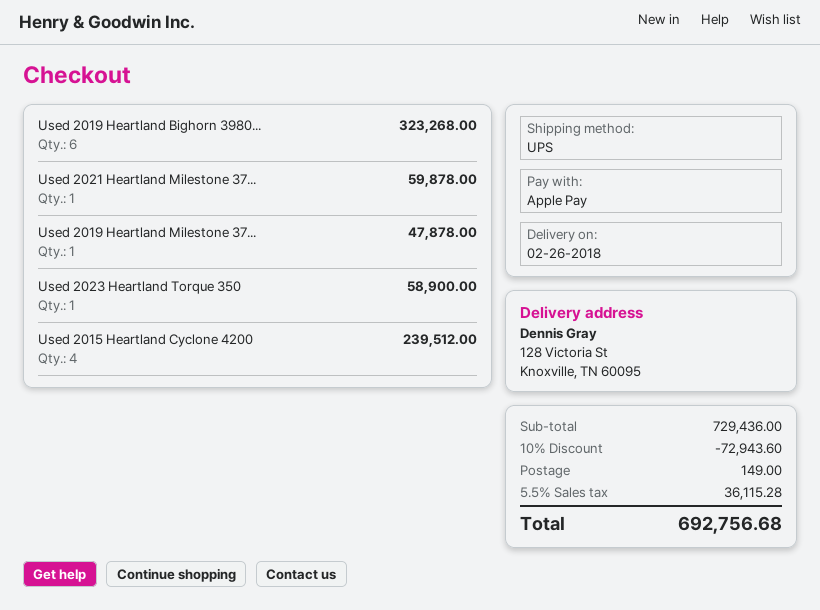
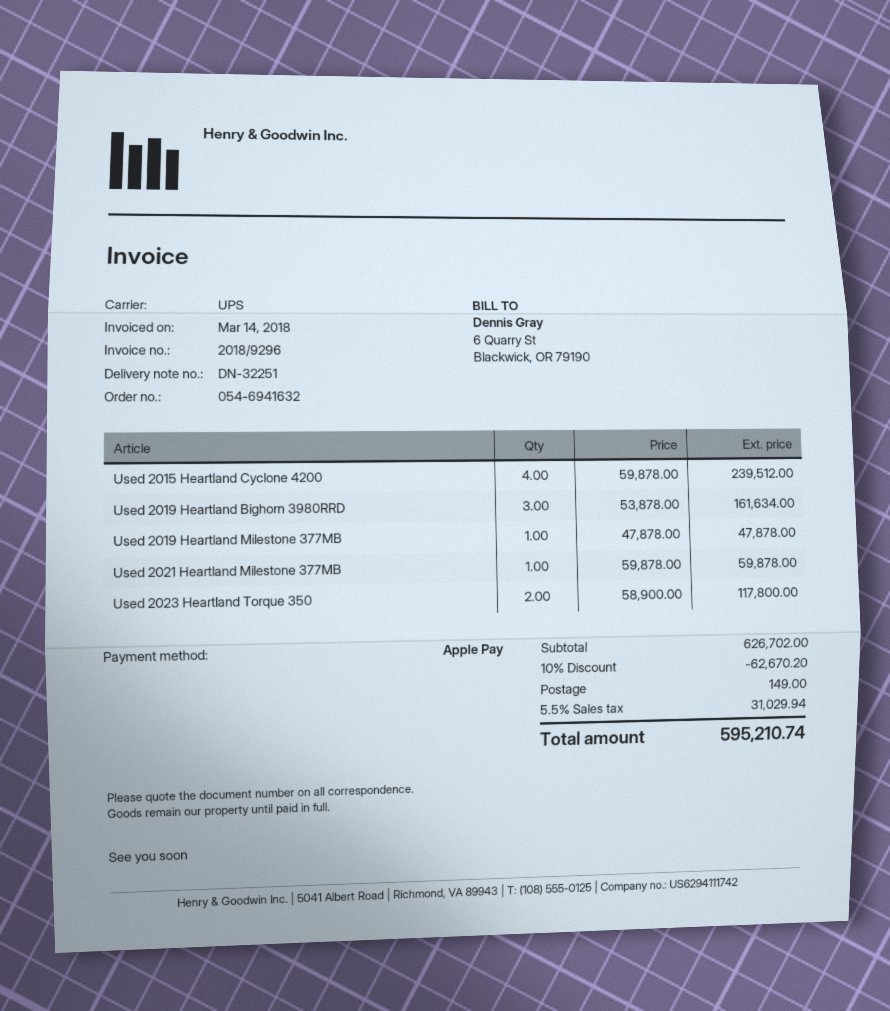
Used 2019 Heartland Bighorn 3980...: 6 for 323268.00 -> 3 for 161634.00
Used 2023 Heartland Torque 350: 1 for 58900.00 -> 2 for 117800.00
subtotal: 729436.00 -> 626702.00
discount: 10% = 72943.60 -> 10% = 62670.20
tax: 5.5% = 36115.28 -> 5.5% = 31029.94
total: 692756.68 -> 595210.74

